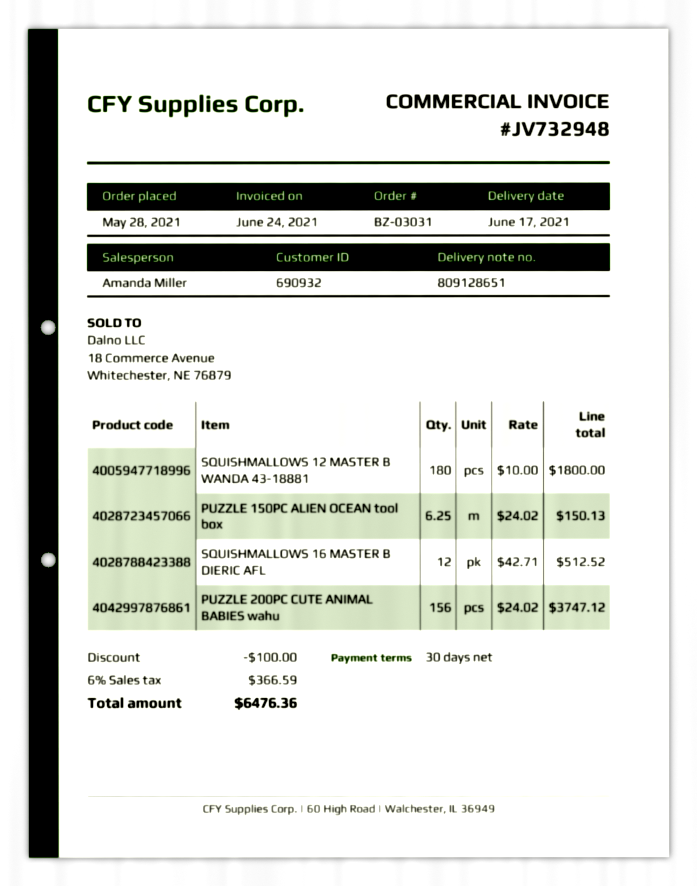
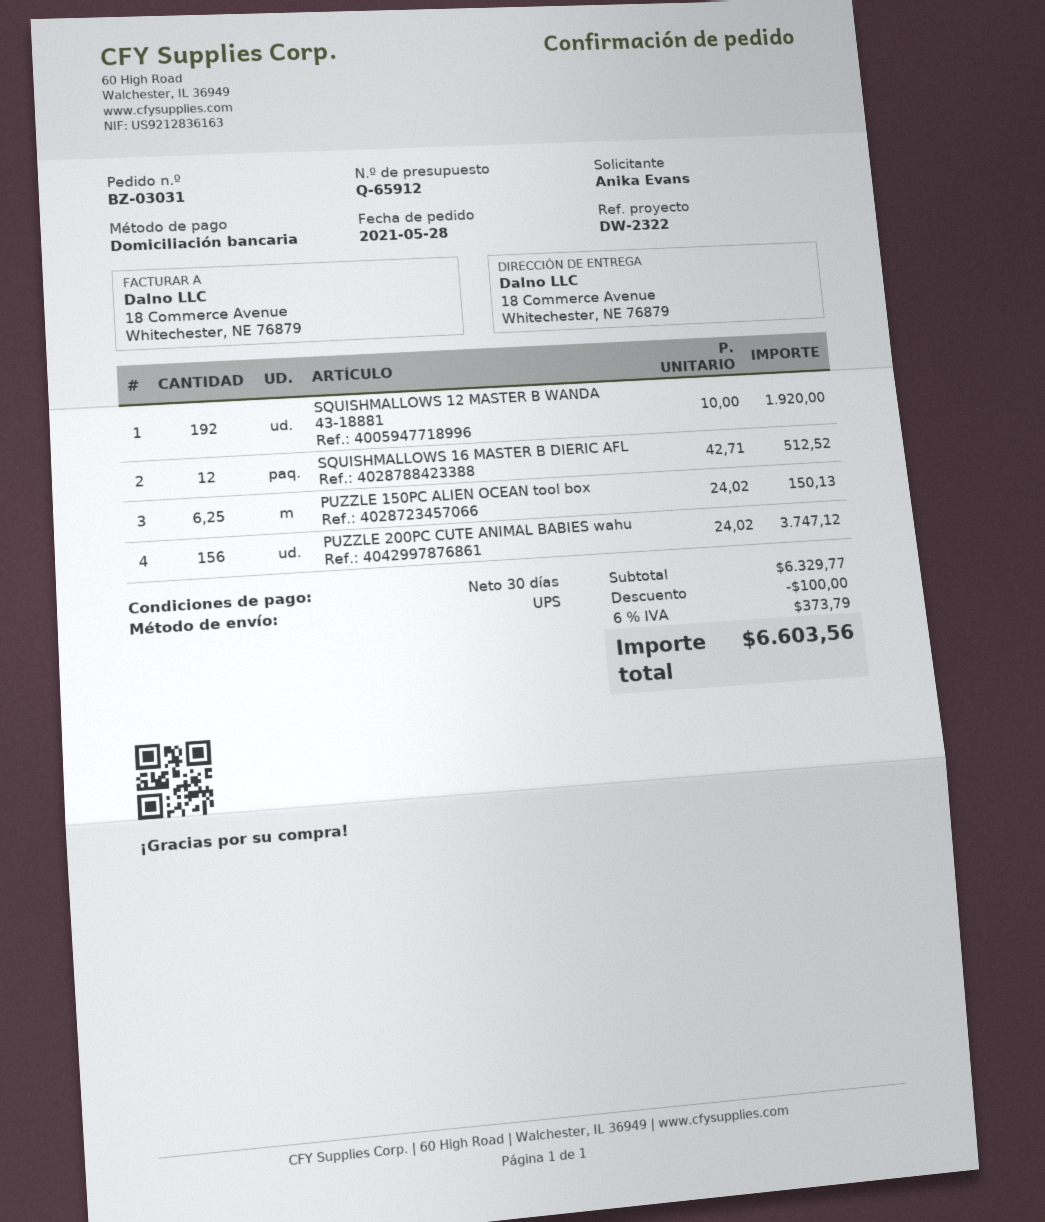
SQUISHMALLOWS 12 MASTER B WANDA 43-18881: 180 x 10.00 = 1800.00 -> 192 x 10.00 = 1920.00
tax: 6% = 366.59 -> 6% = 373.79
total: 6476.36 -> 6603.56

